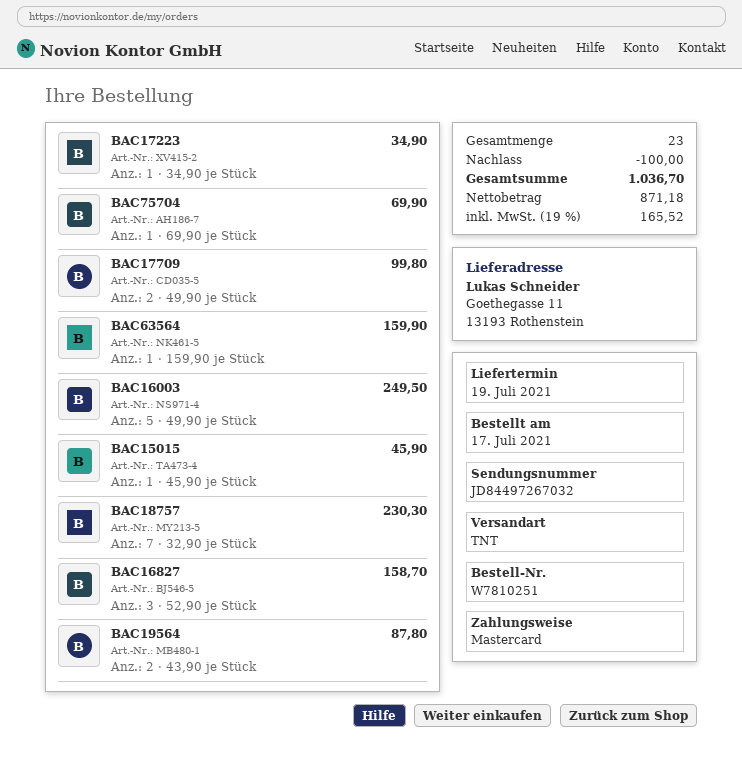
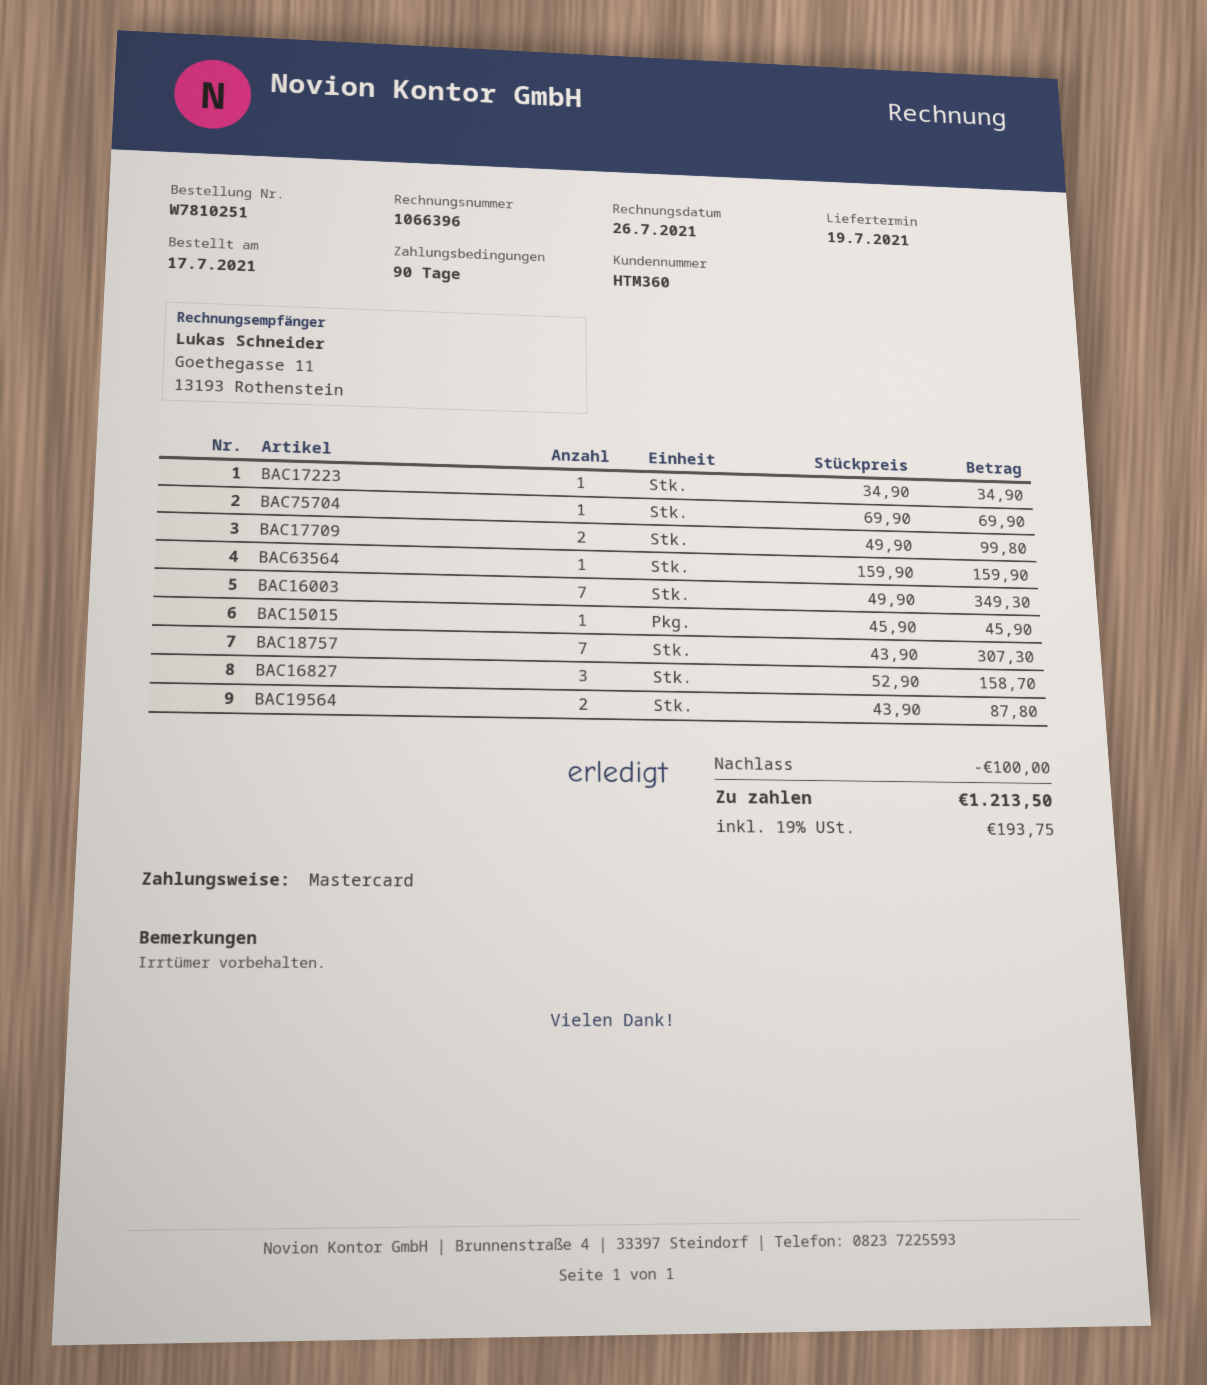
BAC16003: 5 x 49.90 = 249.50 -> 7 x 49.90 = 349.30
BAC18757: 7 x 32.90 = 230.30 -> 7 x 43.90 = 307.30
tax: 19% = 165.52 -> 19% = 193.75
total: 1036.70 -> 1213.50

